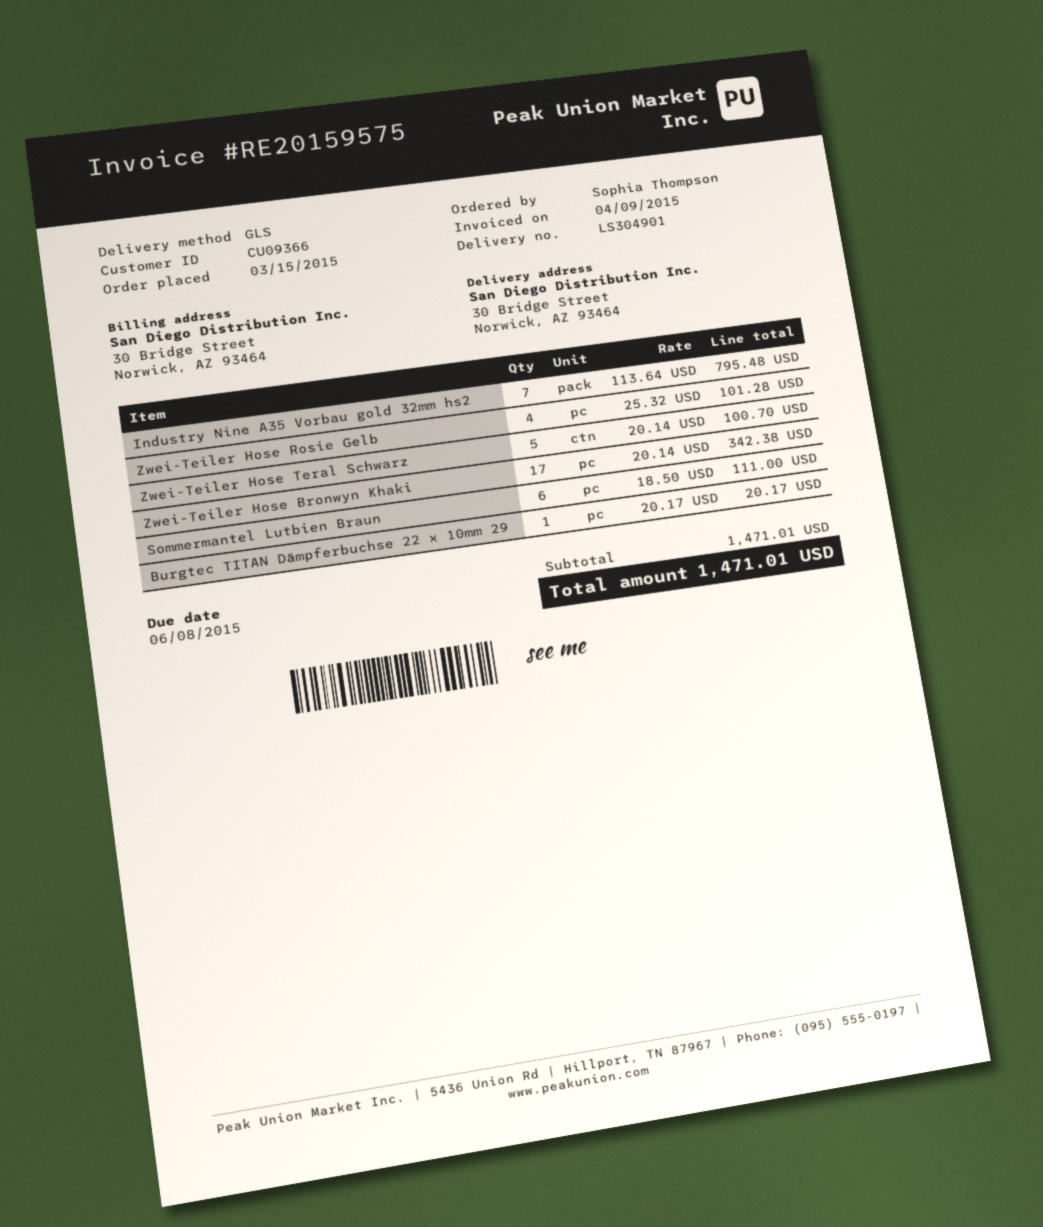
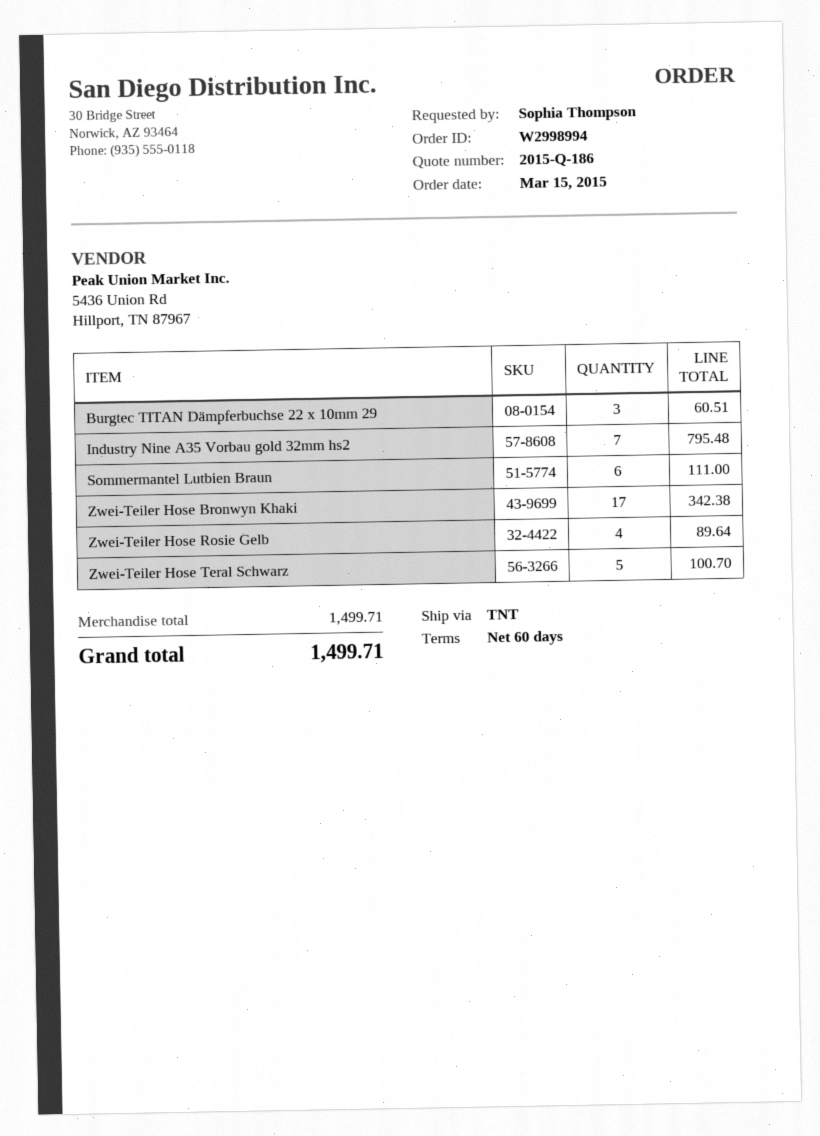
shipping method: GLS -> TNT
Zwei-Teiler Hose Rosie Gelb: 4 for 101.28 -> 4 for 89.64
Burgtec TITAN Dämpferbuchse 22 x 10mm 29: 1 for 20.17 -> 3 for 60.51
subtotal: 1471.01 -> 1499.71
total: 1471.01 -> 1499.71

